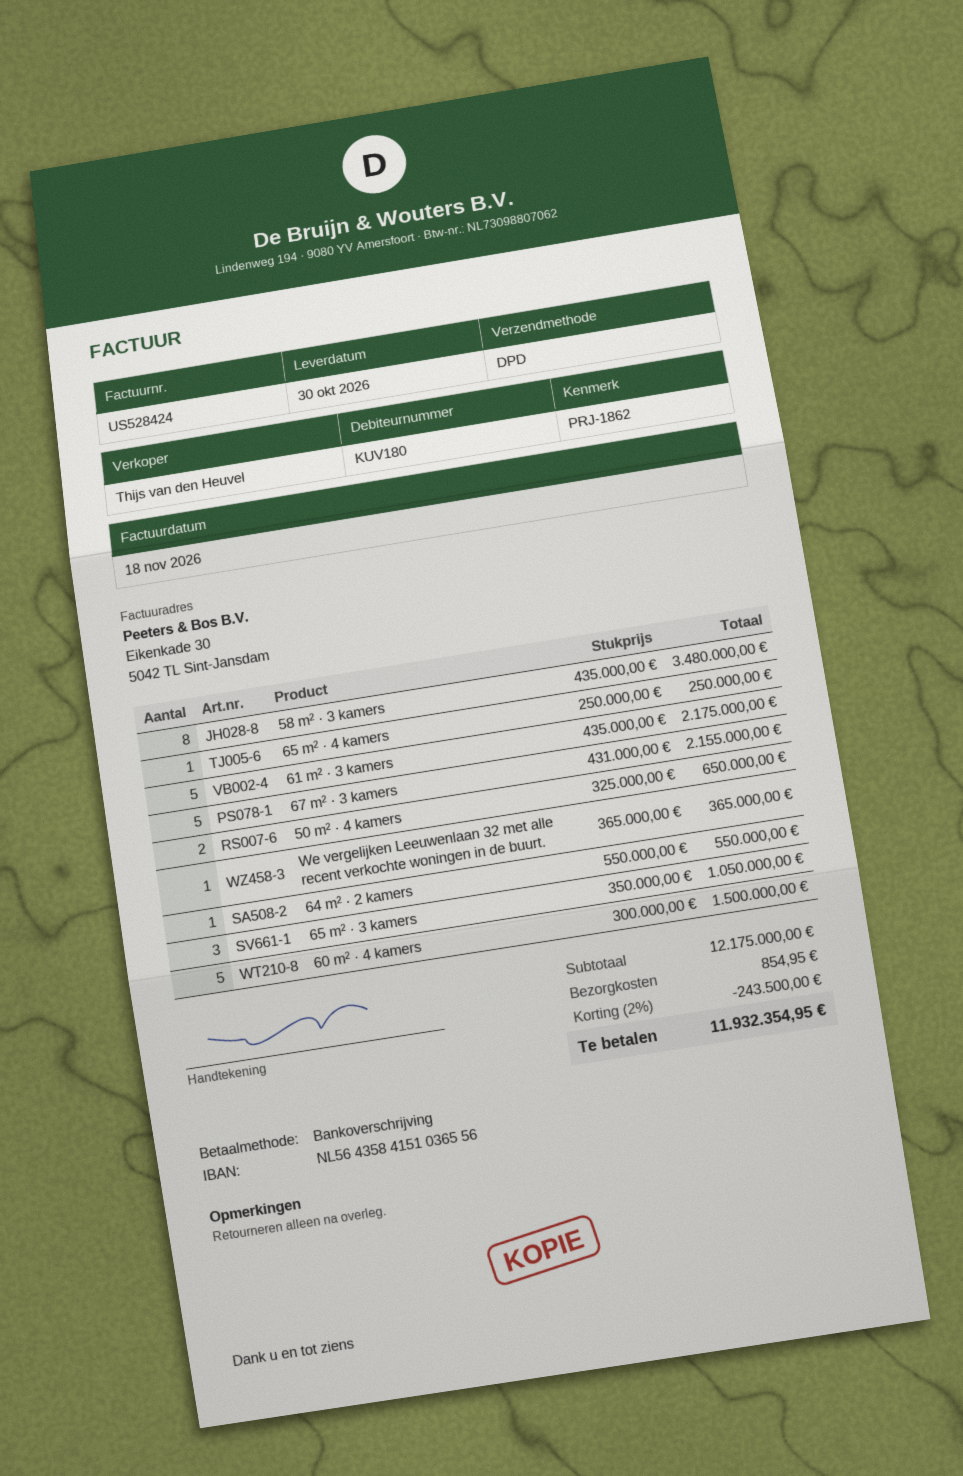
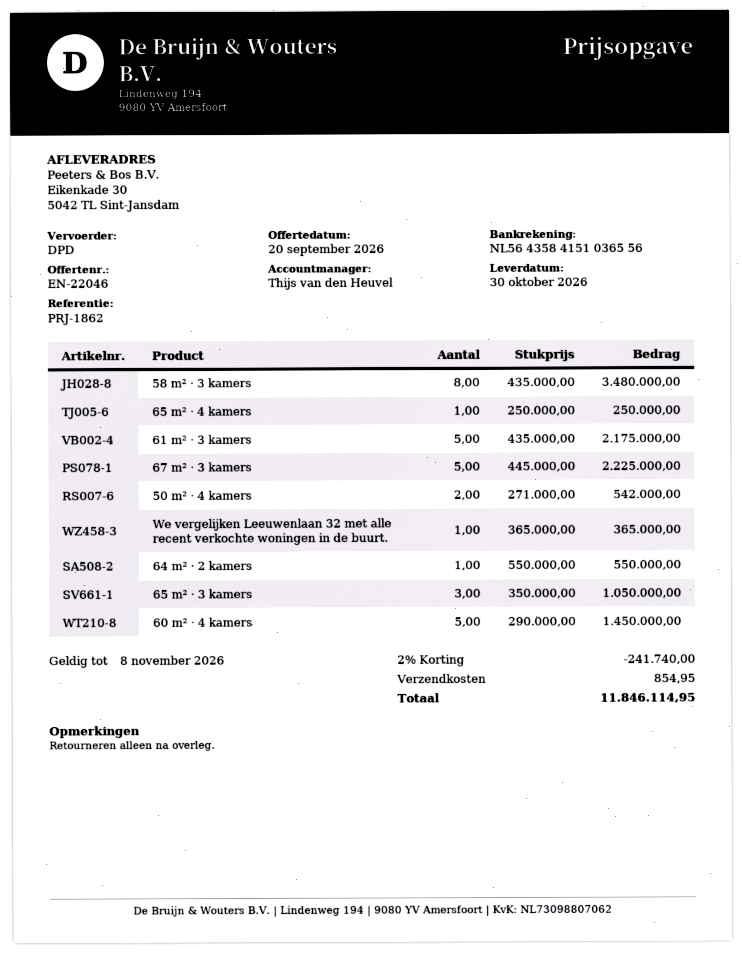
67 m² · 3 kamers: 5 x 431000.00 = 2155000.00 -> 5 x 445000.00 = 2225000.00
50 m² · 4 kamers: 2 x 325000.00 = 650000.00 -> 2 x 271000.00 = 542000.00
60 m² · 4 kamers: 5 x 300000.00 = 1500000.00 -> 5 x 290000.00 = 1450000.00
discount: 2% = 243500.00 -> 2% = 241740.00
total: 11932354.95 -> 11846114.95

